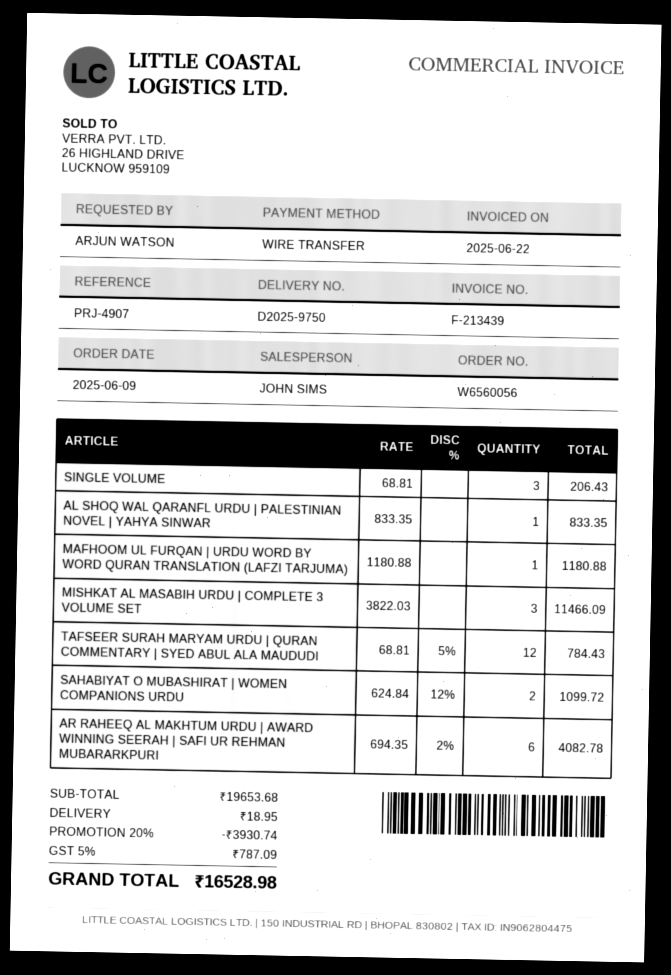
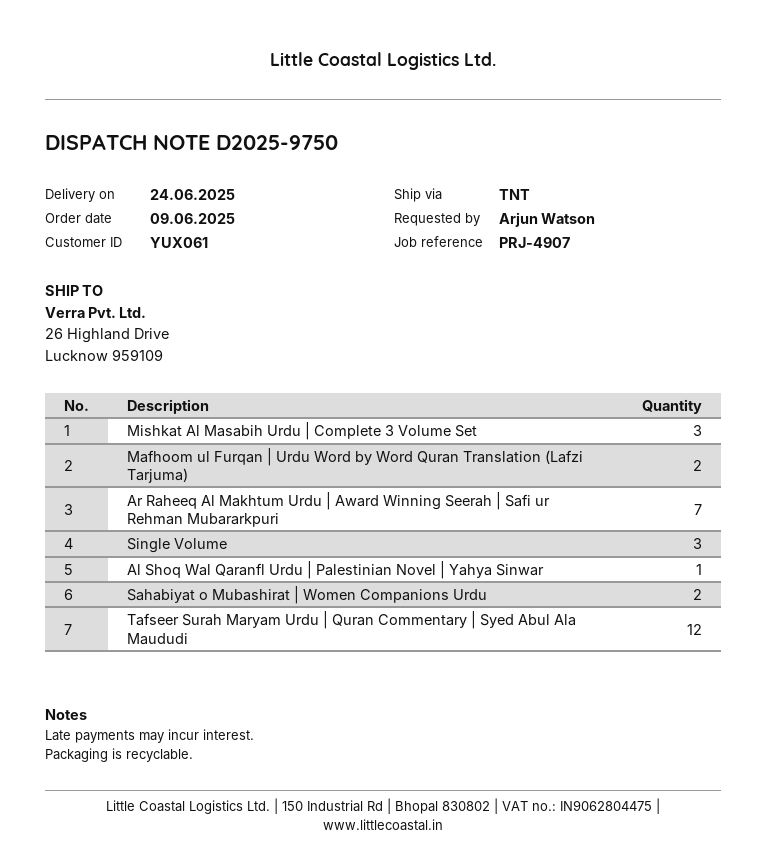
MAFHOOM UL FURQAN | URDU WORD BY WORD QURAN TRANSLATION (LAFZI TARJUMA): 1 -> 2
AR RAHEEQ AL MAKHTUM URDU | AWARD WINNING SEERAH | SAFI UR REHMAN MUBARARKPURI: 6 -> 7

